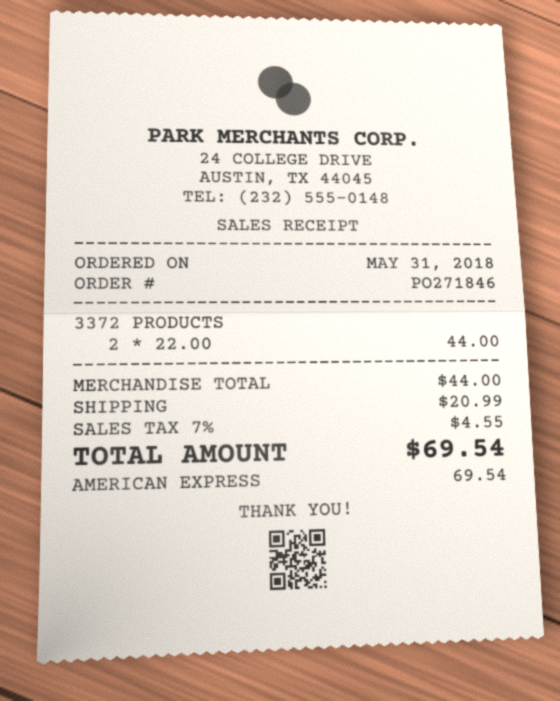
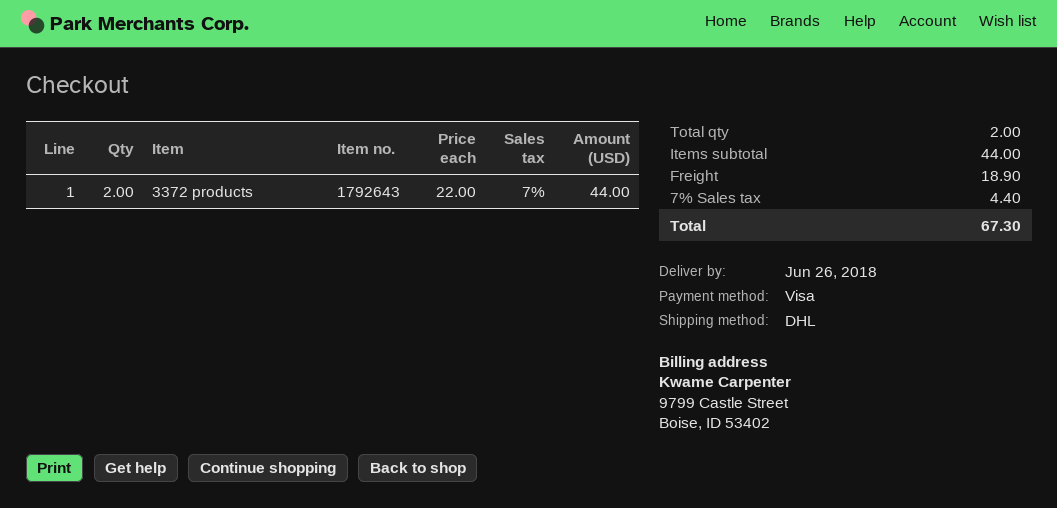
payment method: American Express -> Visa
shipping: 20.99 -> 18.90
tax: 7% = 4.55 -> 7% = 4.40
total: 69.54 -> 67.30

